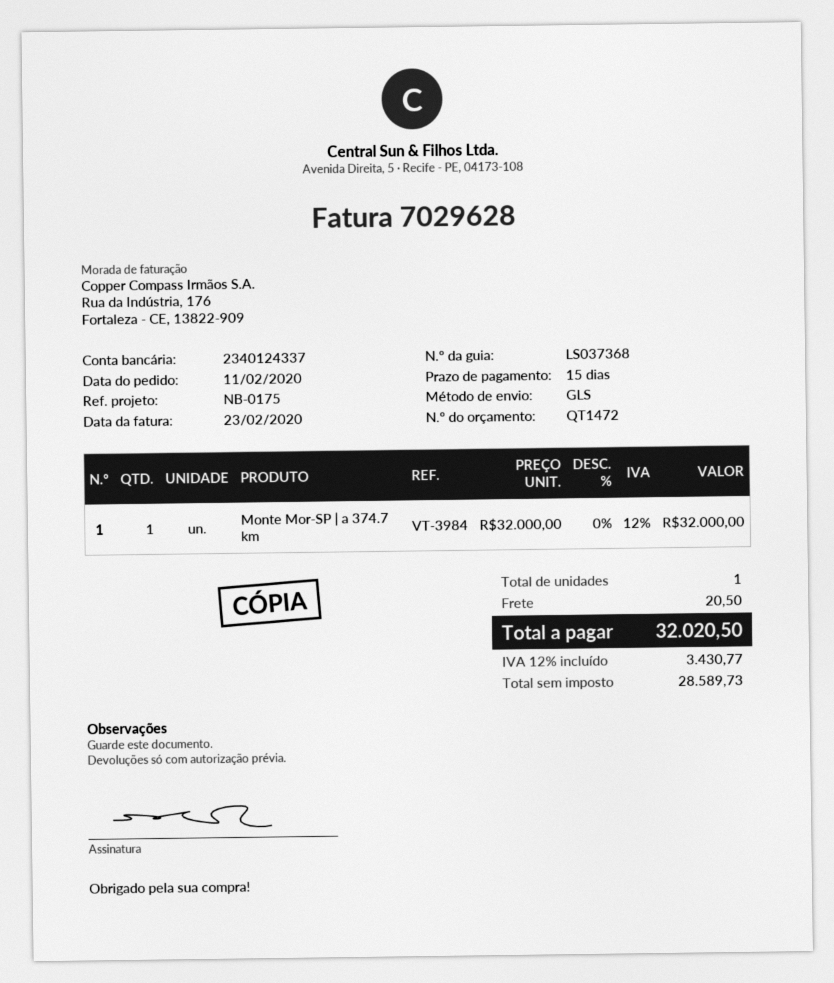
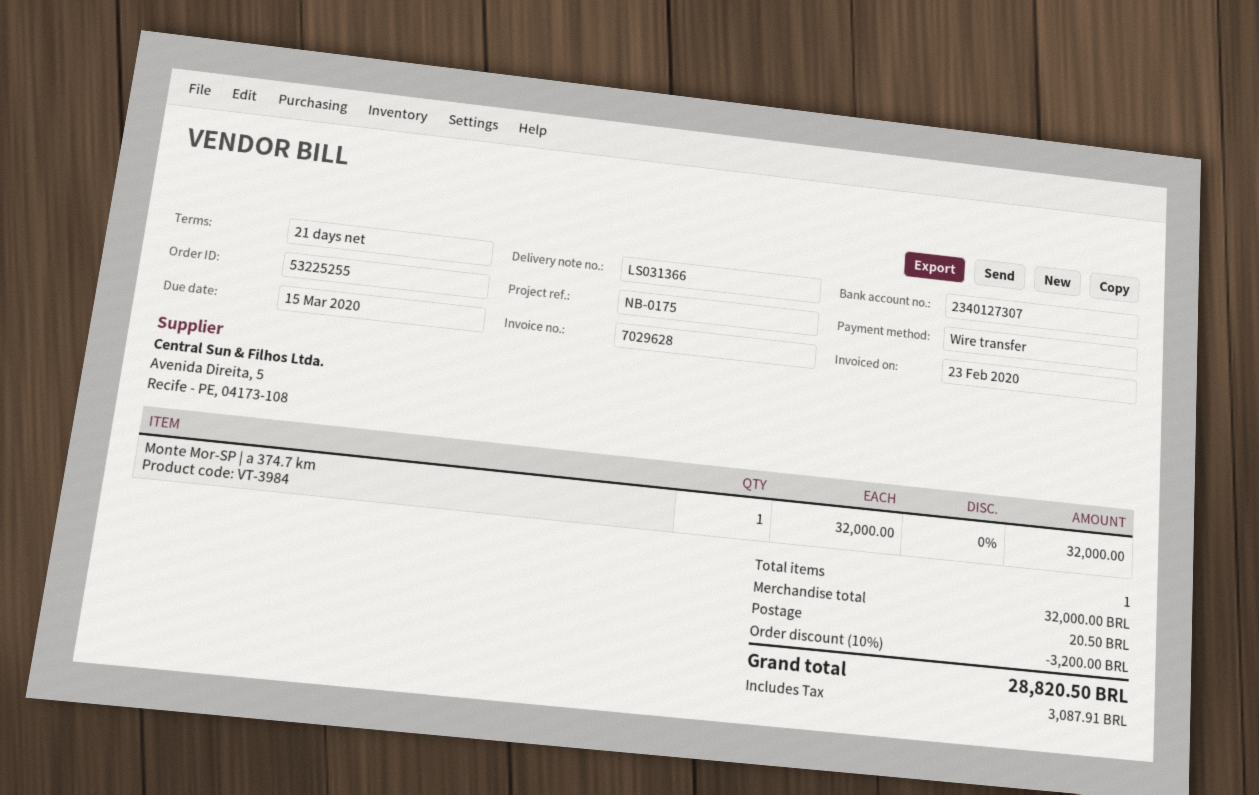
delivery note number: LS037368 -> LS031366
payment terms: 15 days -> 21 days
bank account: 2340124337 -> 2340127307
discount: none -> 10% = 3200.00
tax: 3430.77 -> 3087.91
total: 32020.50 -> 28820.50

